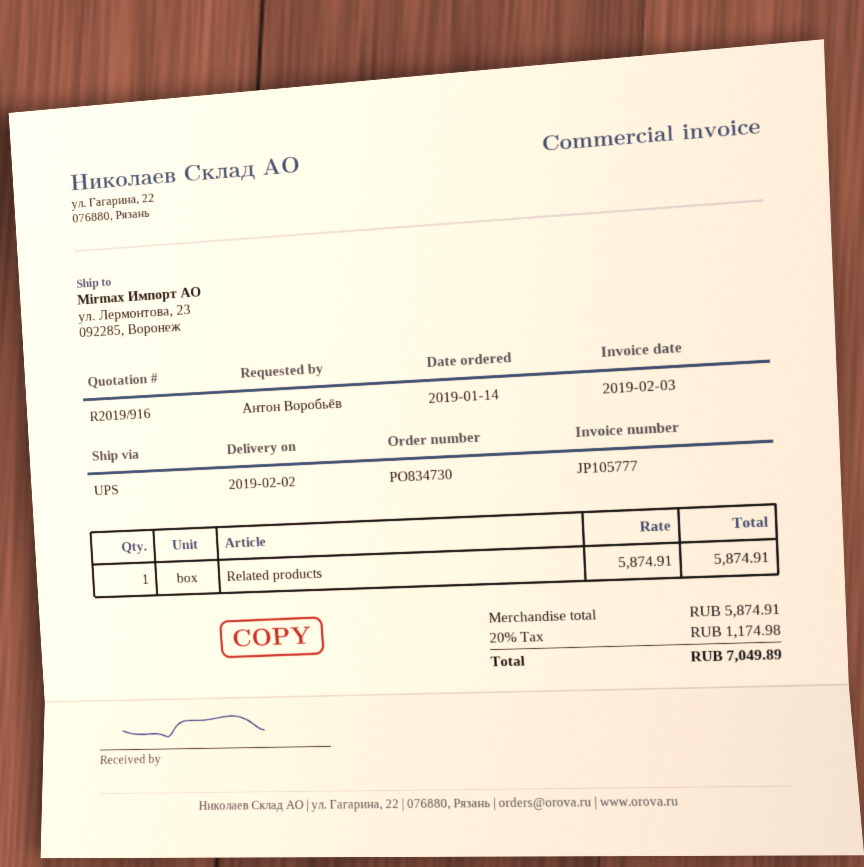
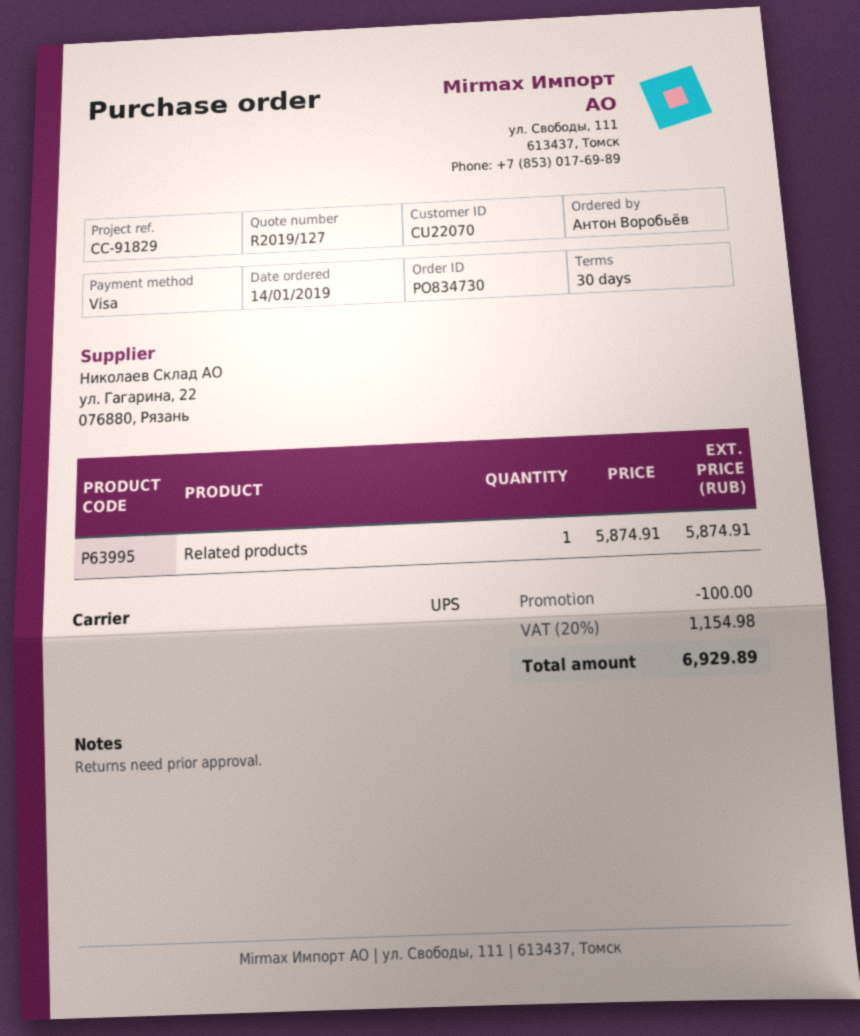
quote number: R2019/916 -> R2019/127
discount: none -> 100.00
tax: 20% = 1174.98 -> 20% = 1154.98
total: 7049.89 -> 6929.89

